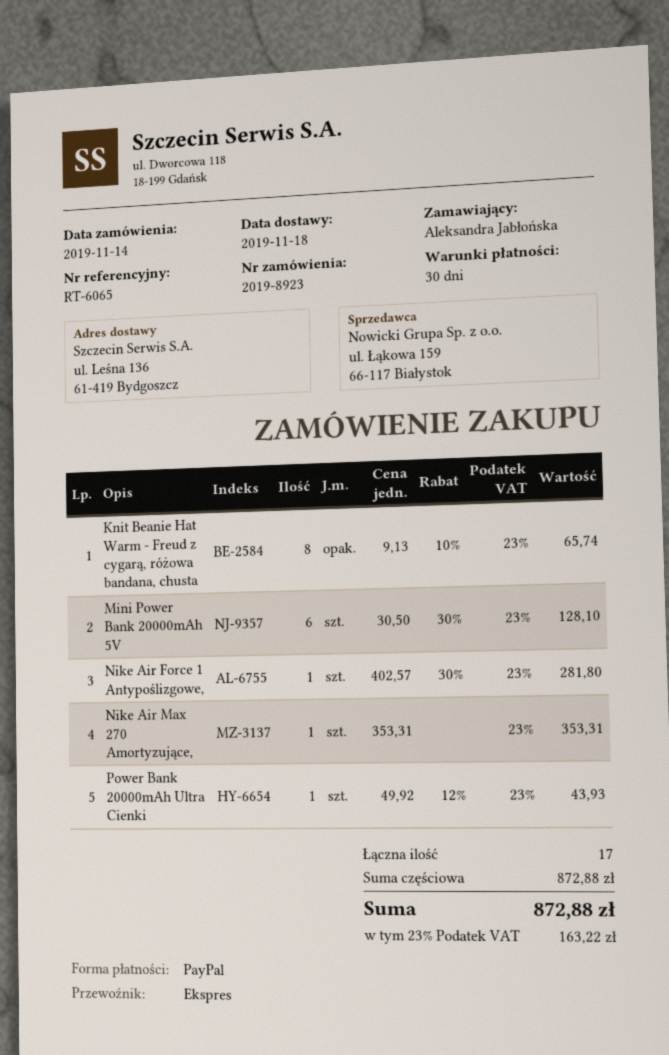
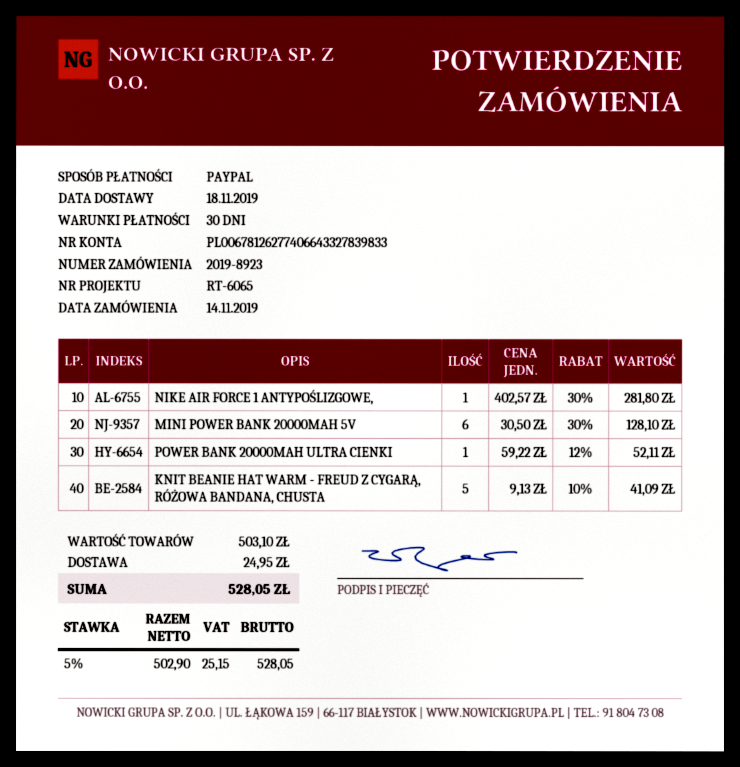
Knit Beanie Hat Warm - Freud z cygarą, różowa bandana, chusta: 8 x 9.13 - 10% = 65.74 -> 5 x 9.13 - 10% = 41.09
Nike Air Max 270 Amortyzujące,: 1 x 353.31 = 353.31 -> none
Power Bank 20000mAh Ultra Cienki: 1 x 49.92 - 12% = 43.93 -> 1 x 59.22 - 12% = 52.11
subtotal: 872.88 -> 503.10
shipping: none -> 24.95
tax: 23% = 163.22 -> 5% = 25.15
total: 872.88 -> 528.05

